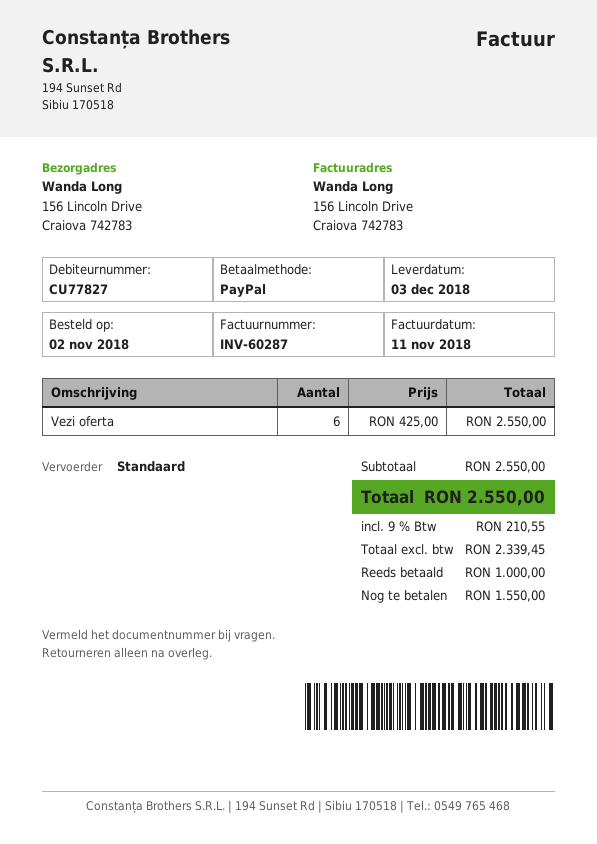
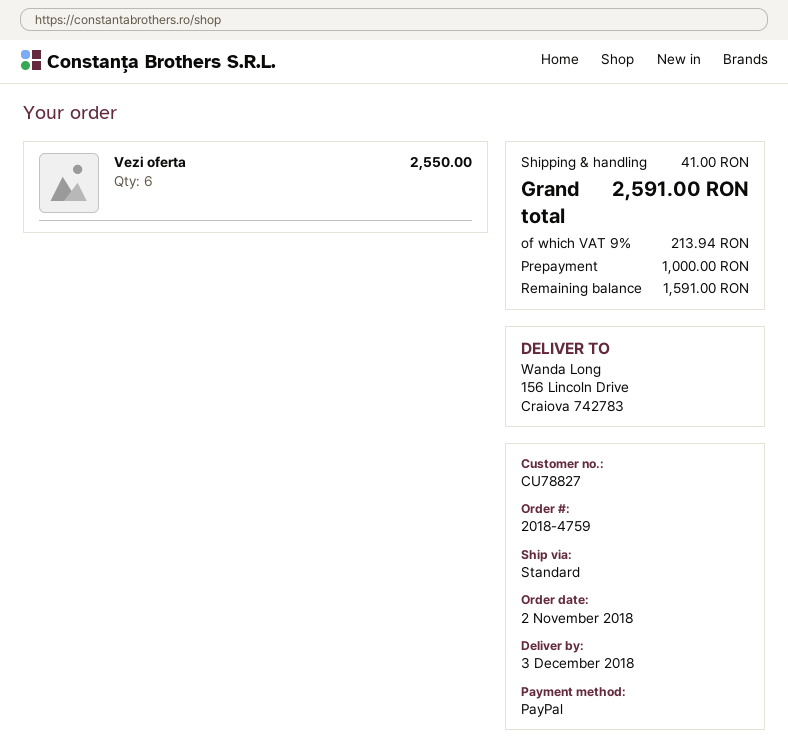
customer number: CU77827 -> CU78827
shipping: none -> 41.00
tax: 9% = 210.55 -> 9% = 213.94
total: 2550.00 -> 2591.00
balance: 1550.00 -> 1591.00

